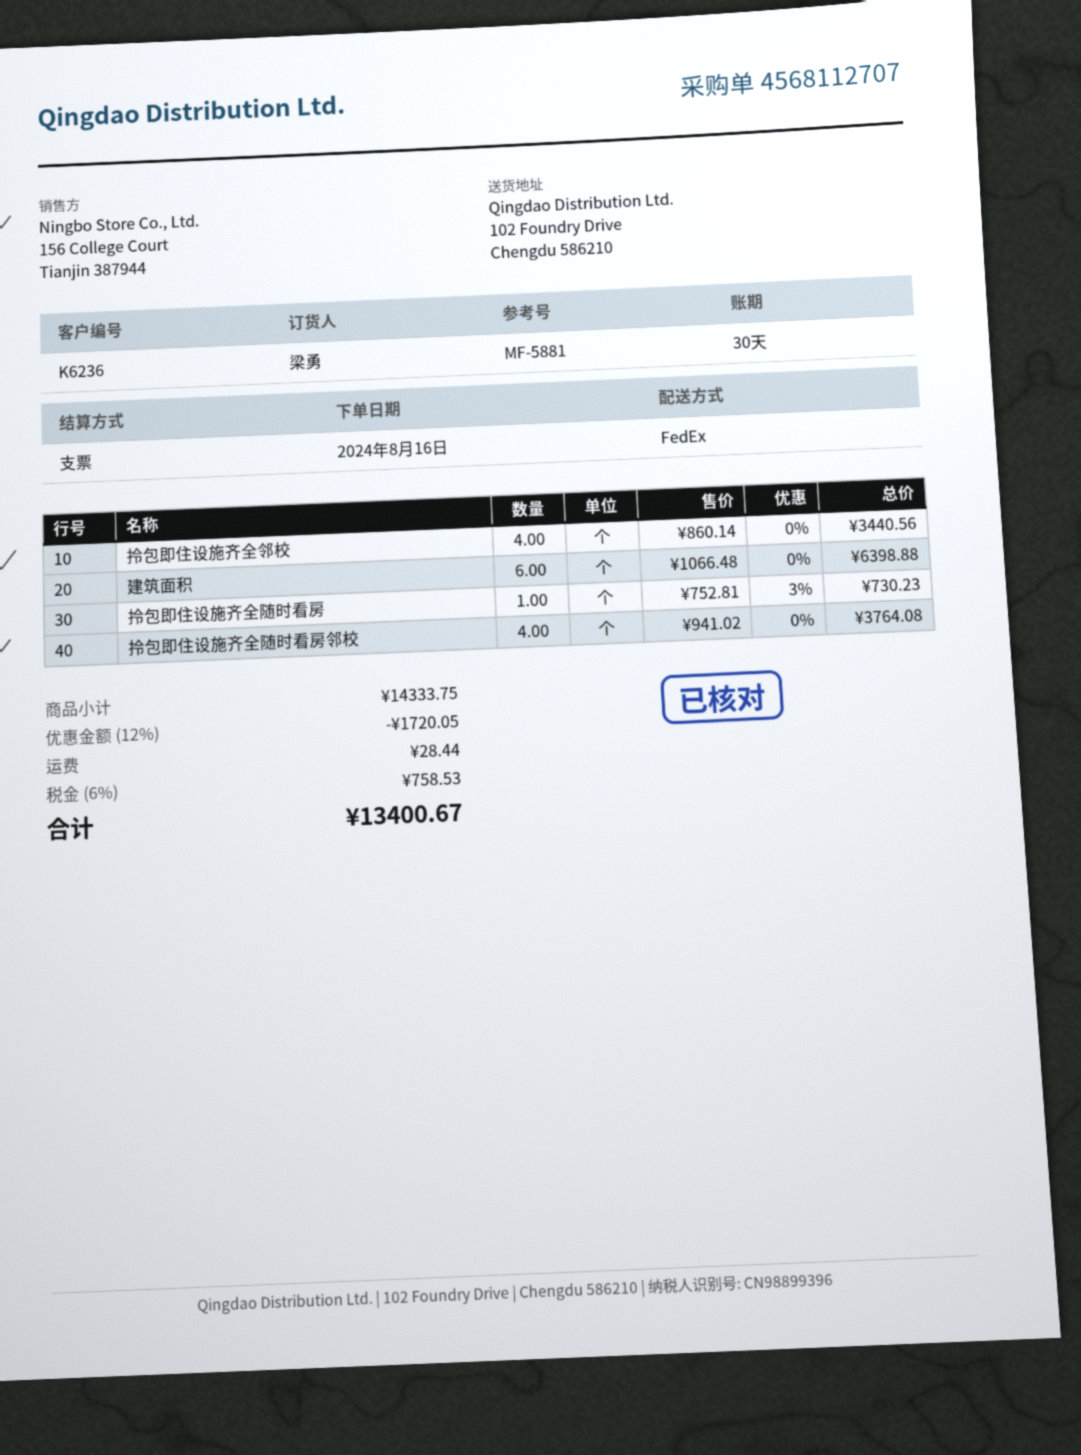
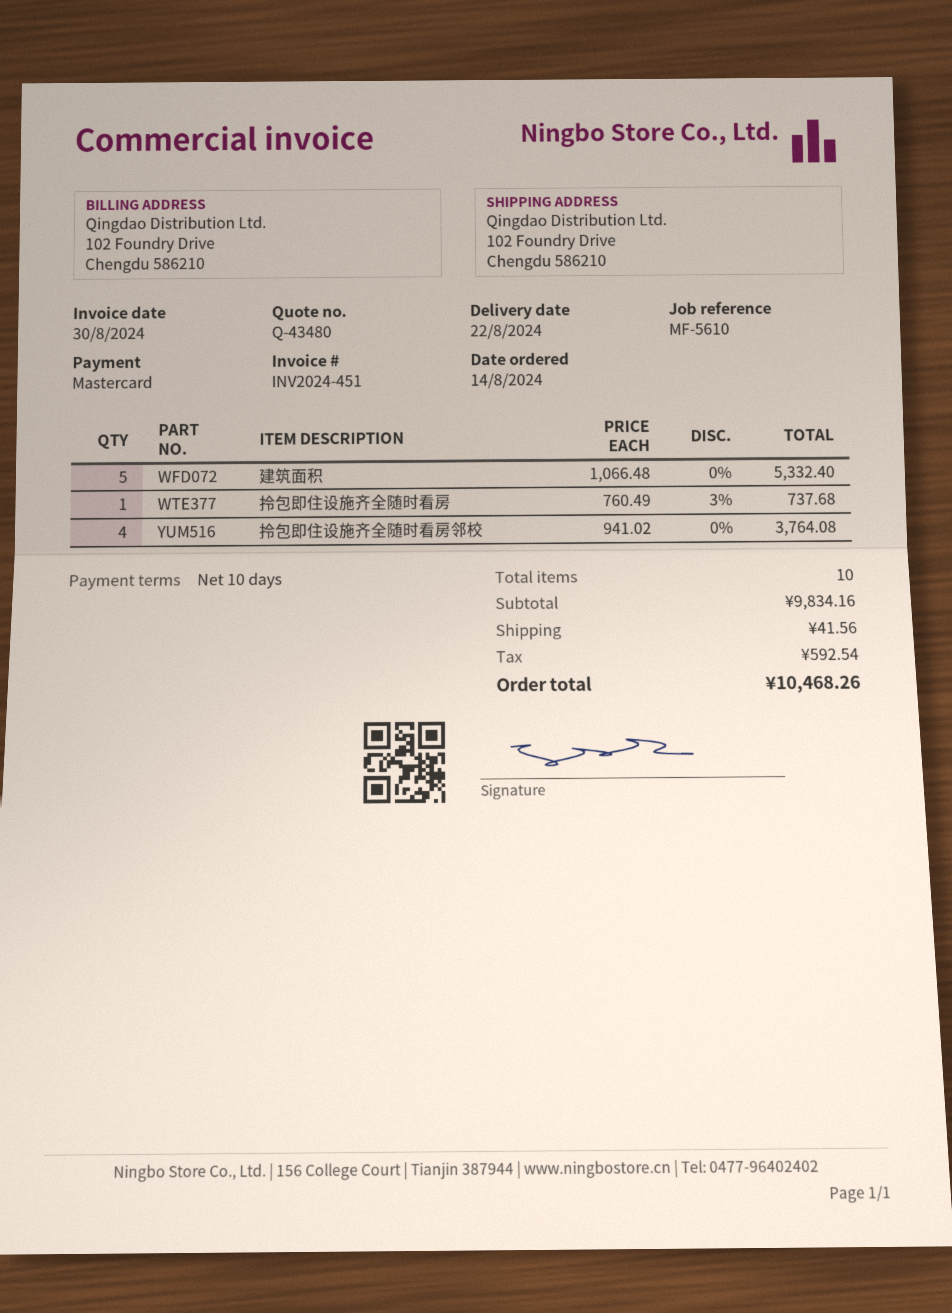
order date: 2024-08-16 -> 2024-08-14
payment terms: 30 days -> 10 days
reference: MF-5881 -> MF-5610
payment method: cheque -> Mastercard
拎包即住设施齐全邻校: 4 x 860.14 = 3440.56 -> none
建筑面积: 6 x 1066.48 = 6398.88 -> 5 x 1066.48 = 5332.40
拎包即住设施齐全随时看房: 1 x 752.81 - 3% = 730.23 -> 1 x 760.49 - 3% = 737.68
subtotal: 14333.75 -> 9834.16
discount: 12% = 1720.05 -> none
shipping: 28.44 -> 41.56
tax: 758.53 -> 592.54
total: 13400.67 -> 10468.26

